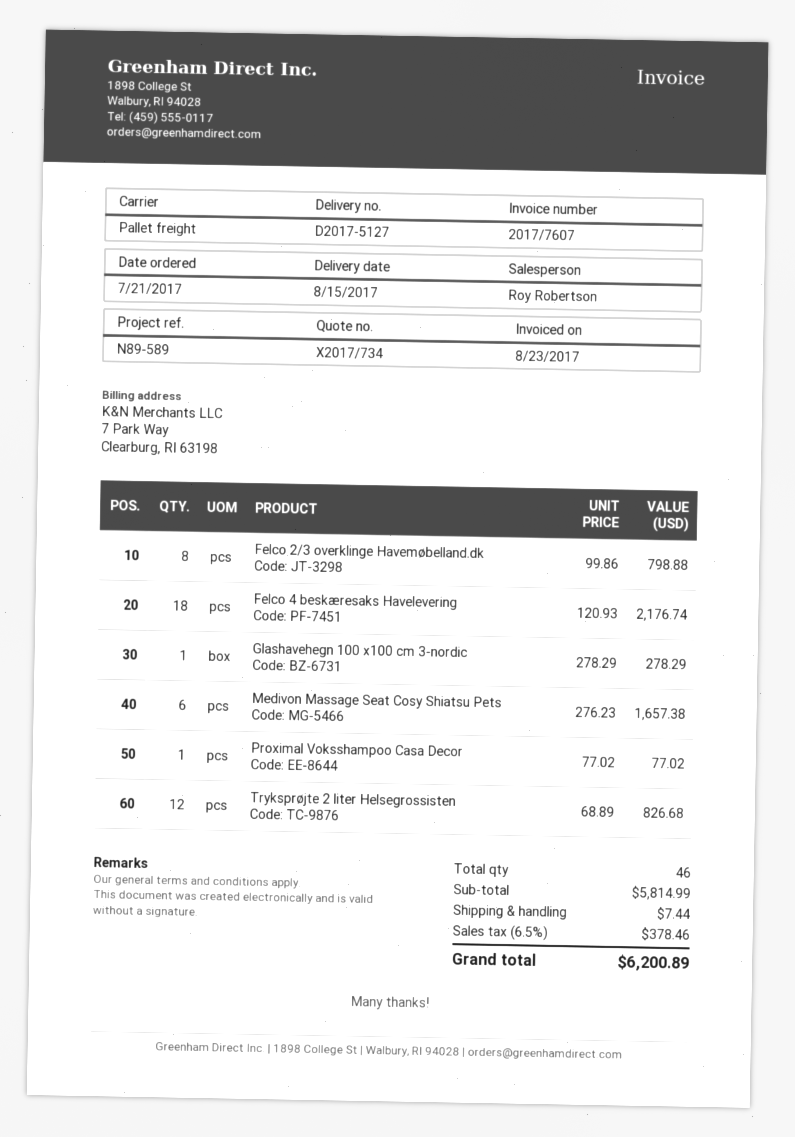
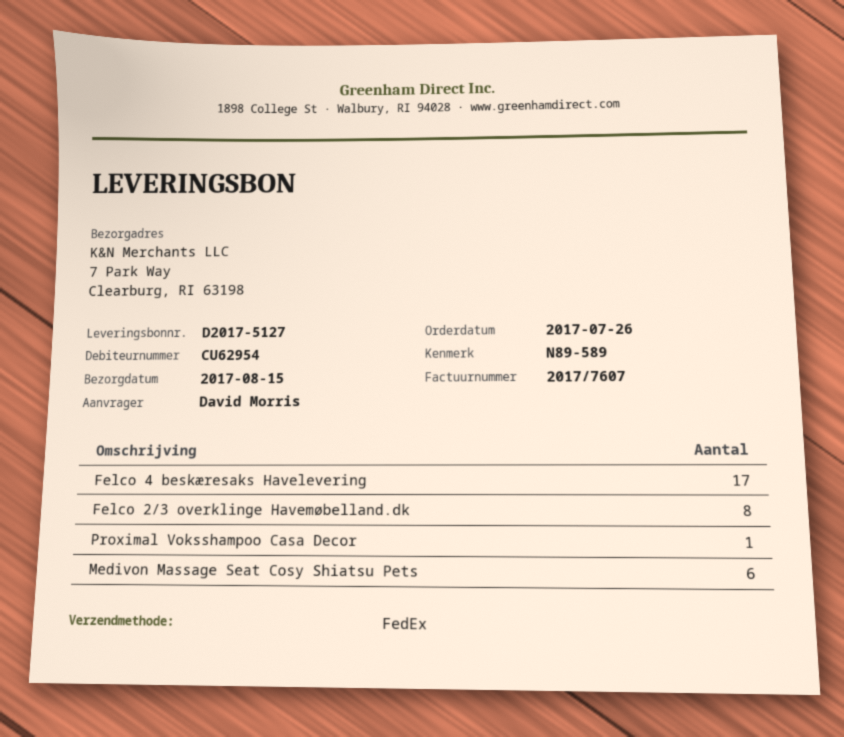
order date: 2017-07-21 -> 2017-07-26
shipping method: pallet freight -> FedEx
Felco 4 beskæresaks Havelevering: 18 -> 17
Glashavehegn 100 x100 cm 3-nordic: 1 -> none
Tryksprøjte 2 liter Helsegrossisten: 12 -> none

